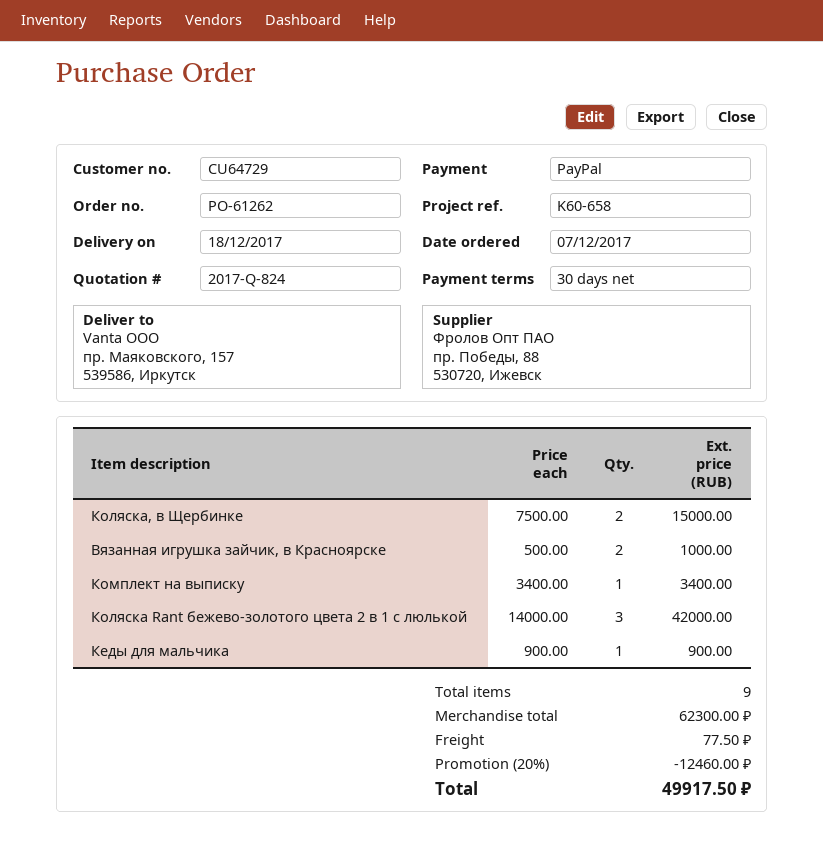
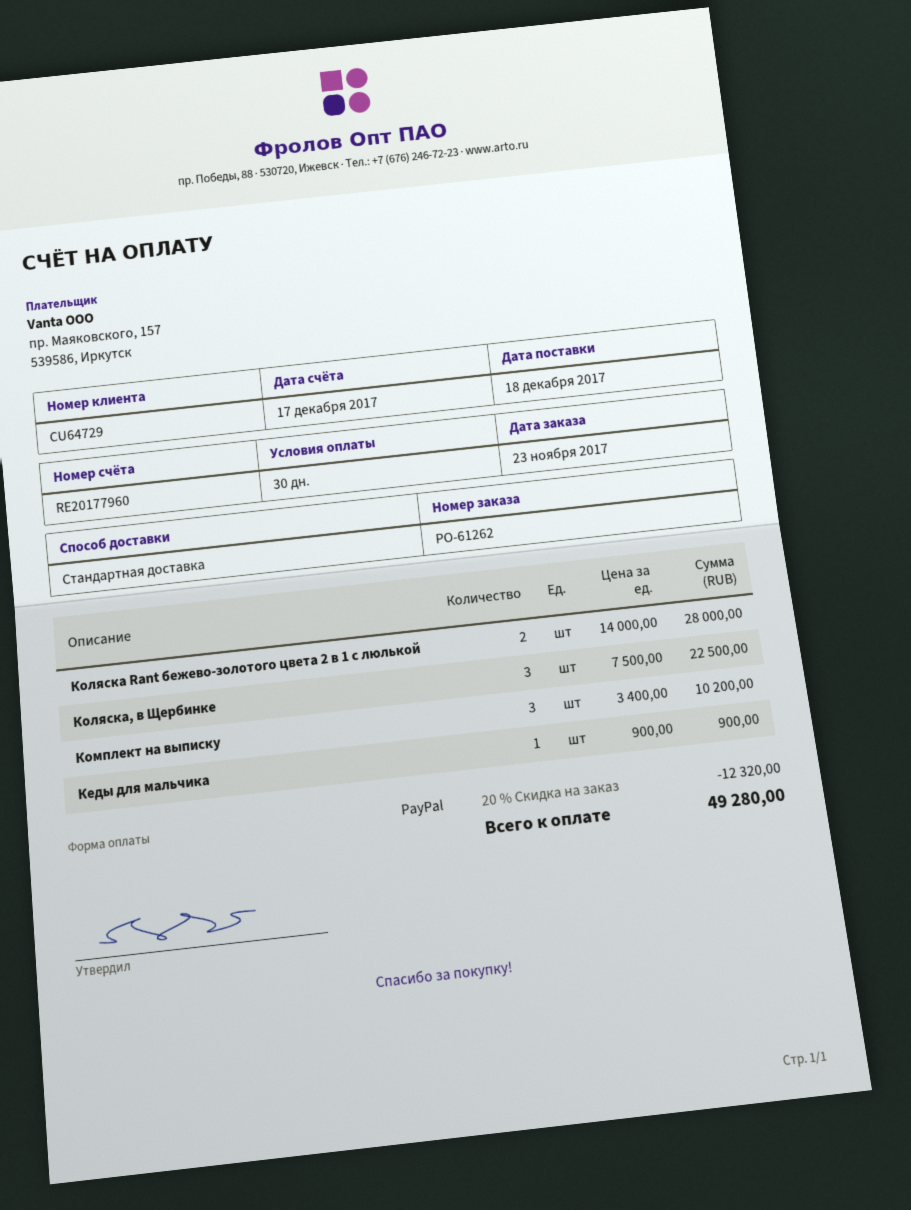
order date: 2017-12-07 -> 2017-11-23
Коляска, в Щербинке: 2 x 7500.00 = 15000.00 -> 3 x 7500.00 = 22500.00
Вязанная игрушка зайчик, в Красноярске: 2 x 500.00 = 1000.00 -> none
Комплект на выписку: 1 x 3400.00 = 3400.00 -> 3 x 3400.00 = 10200.00
Коляска Rant бежево-золотого цвета 2 в 1 с люлькой: 3 x 14000.00 = 42000.00 -> 2 x 14000.00 = 28000.00
discount: 20% = 12460.00 -> 20% = 12320.00
shipping: 77.50 -> none
total: 49917.50 -> 49280.00

